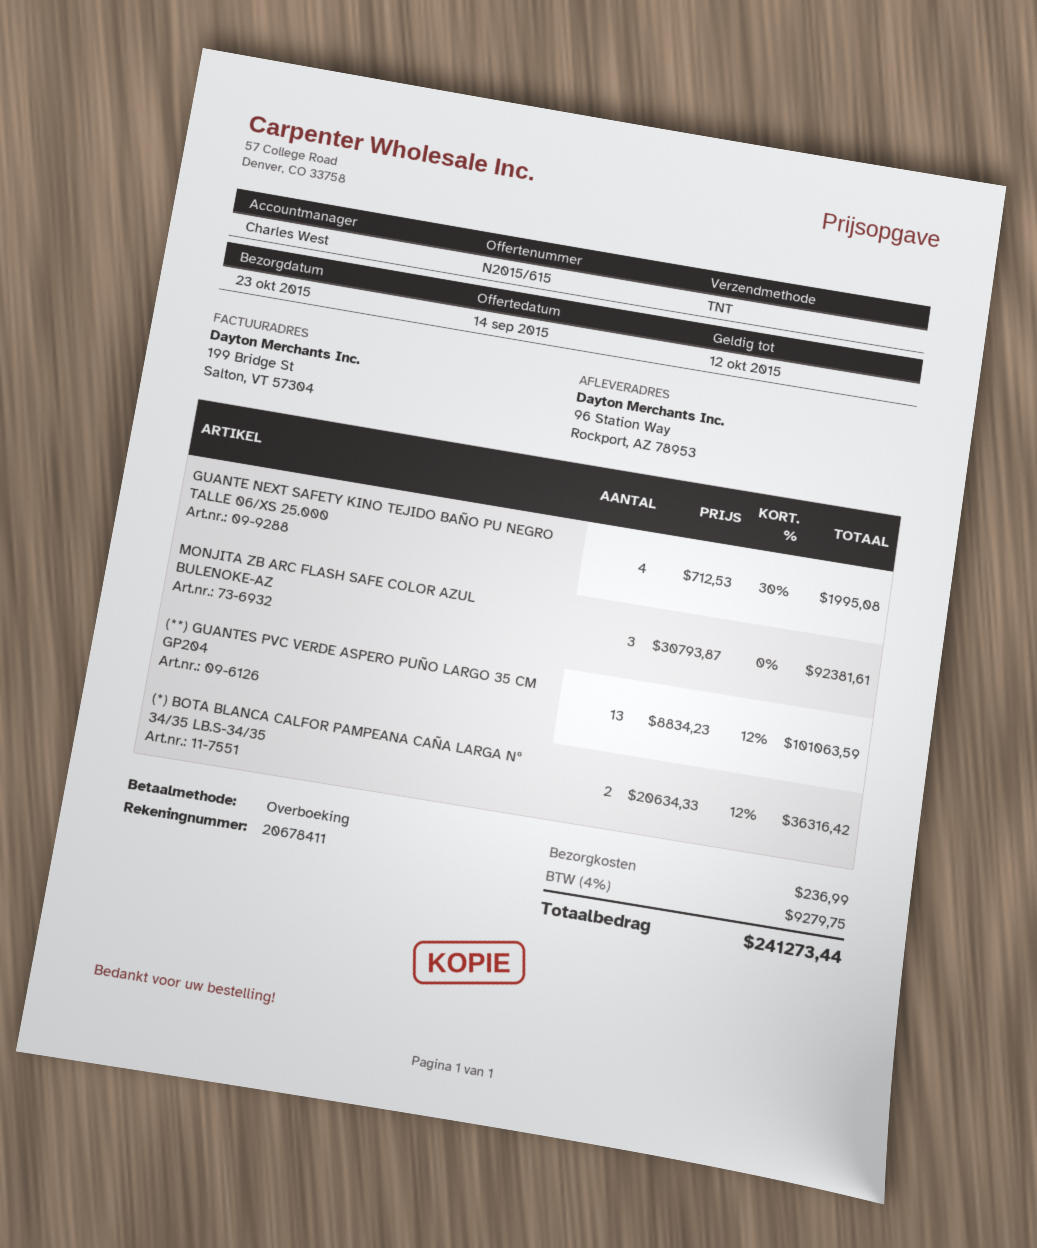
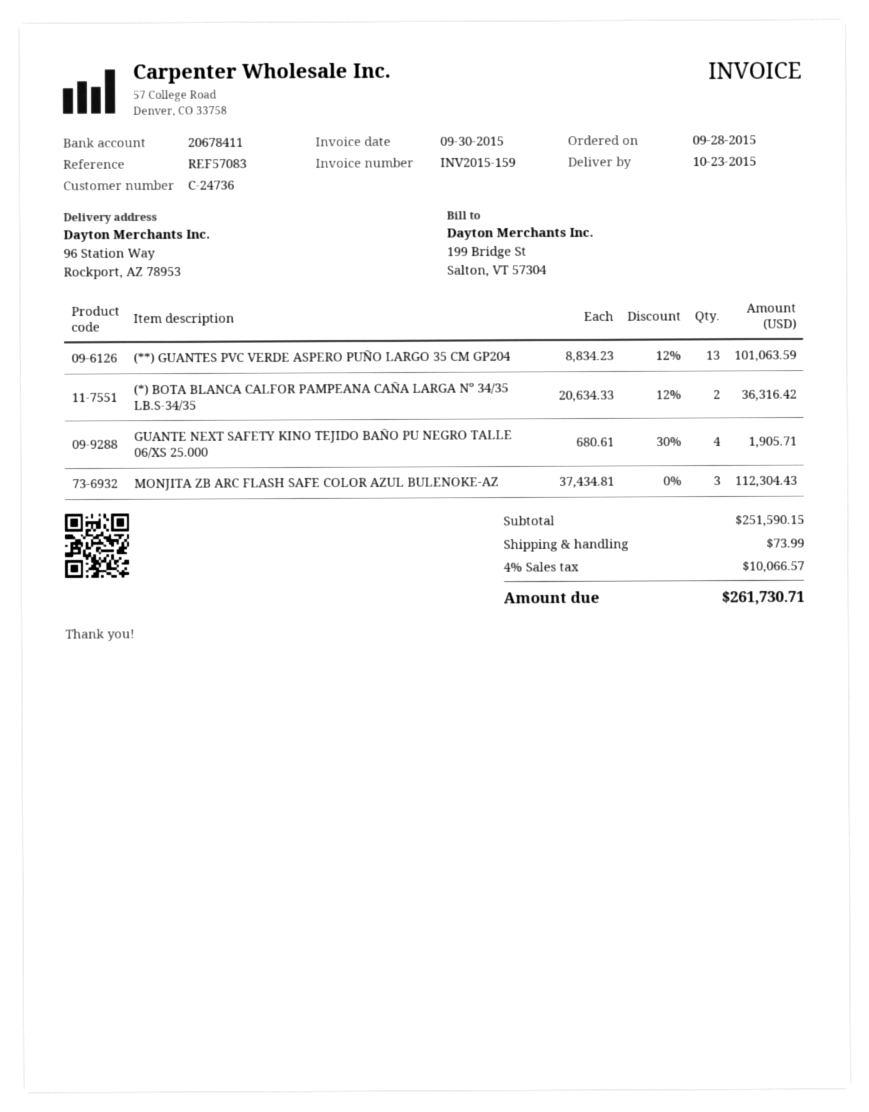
GUANTE NEXT SAFETY KINO TEJIDO BAÑO PU NEGRO TALLE 06/XS 25.000: 4 x 712.53 - 30% = 1995.08 -> 4 x 680.61 - 30% = 1905.71
MONJITA ZB ARC FLASH SAFE COLOR AZUL BULENOKE-AZ: 3 x 30793.87 = 92381.61 -> 3 x 37434.81 = 112304.43
shipping: 236.99 -> 73.99
tax: 4% = 9279.75 -> 4% = 10066.57
total: 241273.44 -> 261730.71

